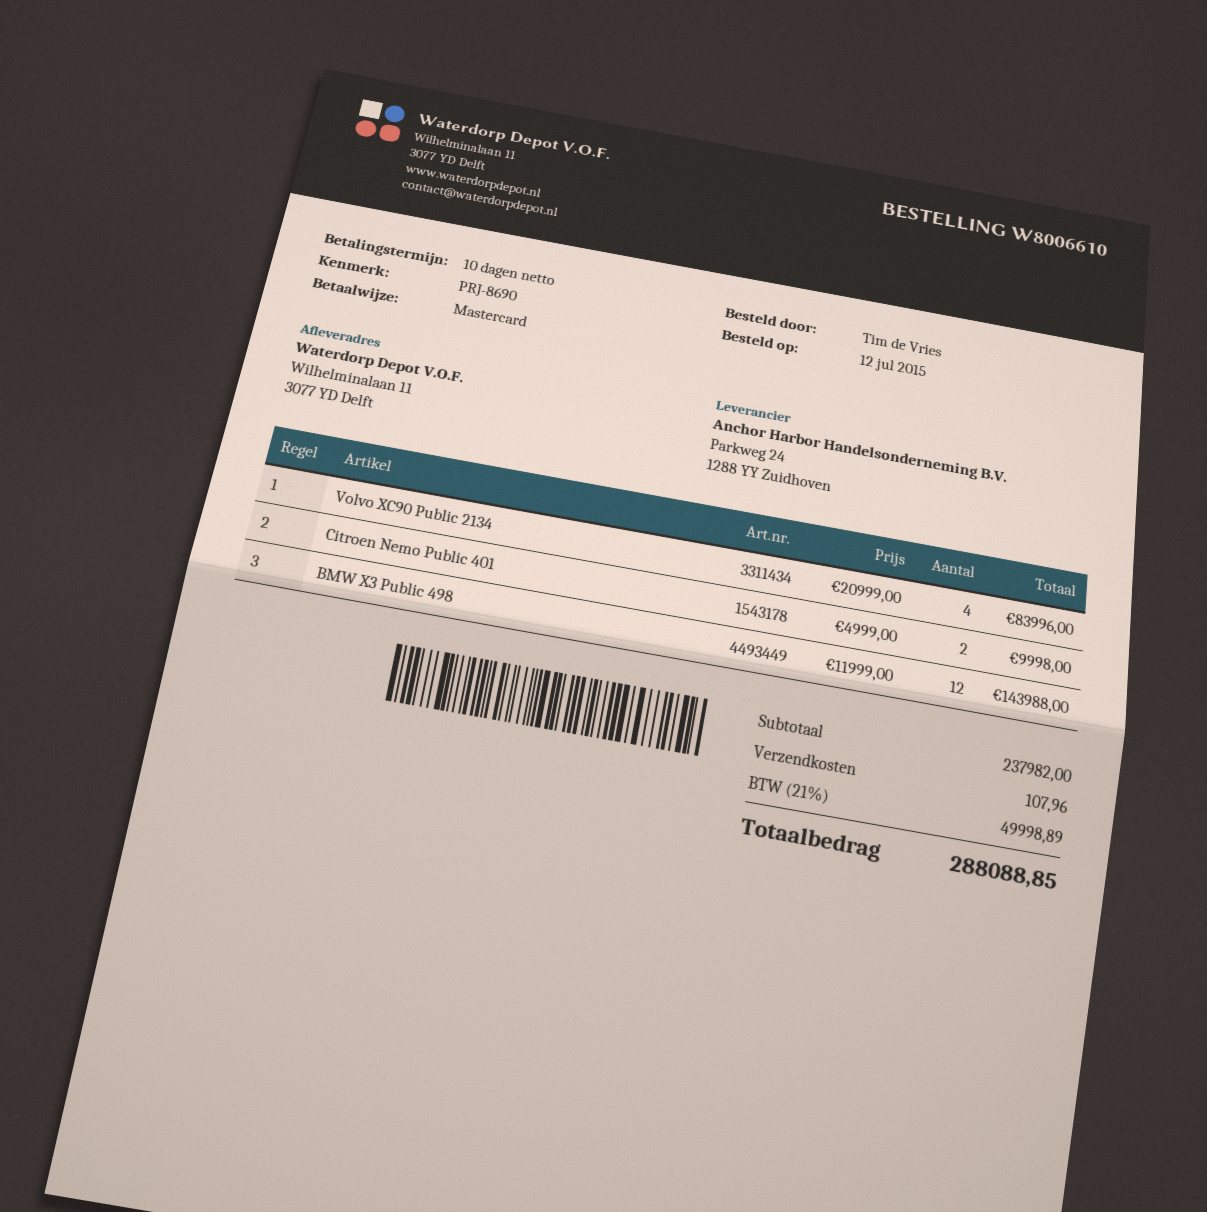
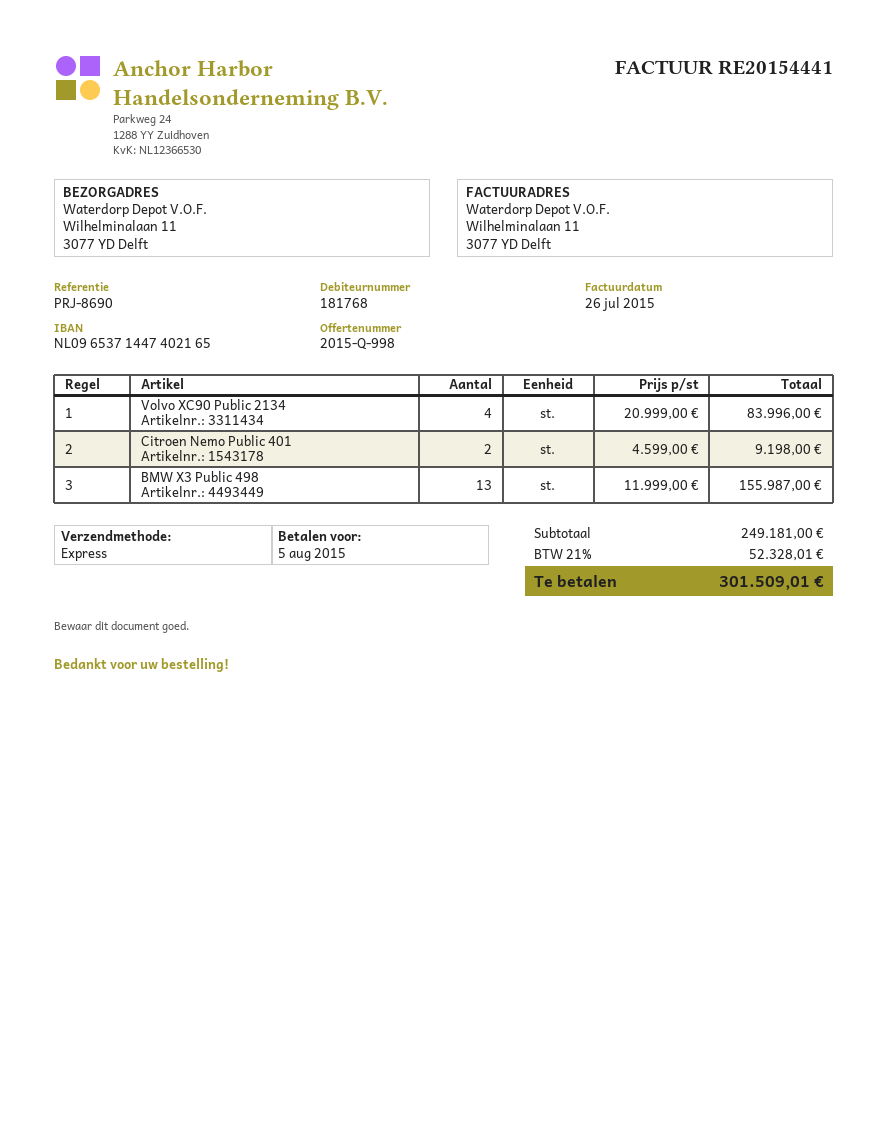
Citroen Nemo Public 401: 2 x 4999.00 = 9998.00 -> 2 x 4599.00 = 9198.00
BMW X3 Public 498: 12 x 11999.00 = 143988.00 -> 13 x 11999.00 = 155987.00
subtotal: 237982.00 -> 249181.00
shipping: 107.96 -> none
tax: 21% = 49998.89 -> 21% = 52328.01
total: 288088.85 -> 301509.01

